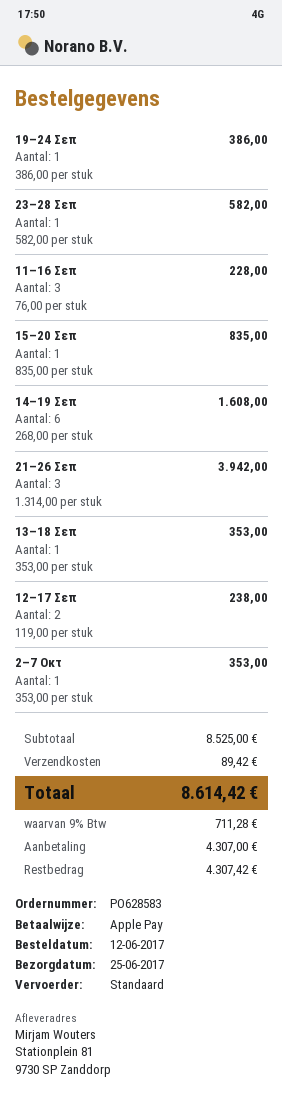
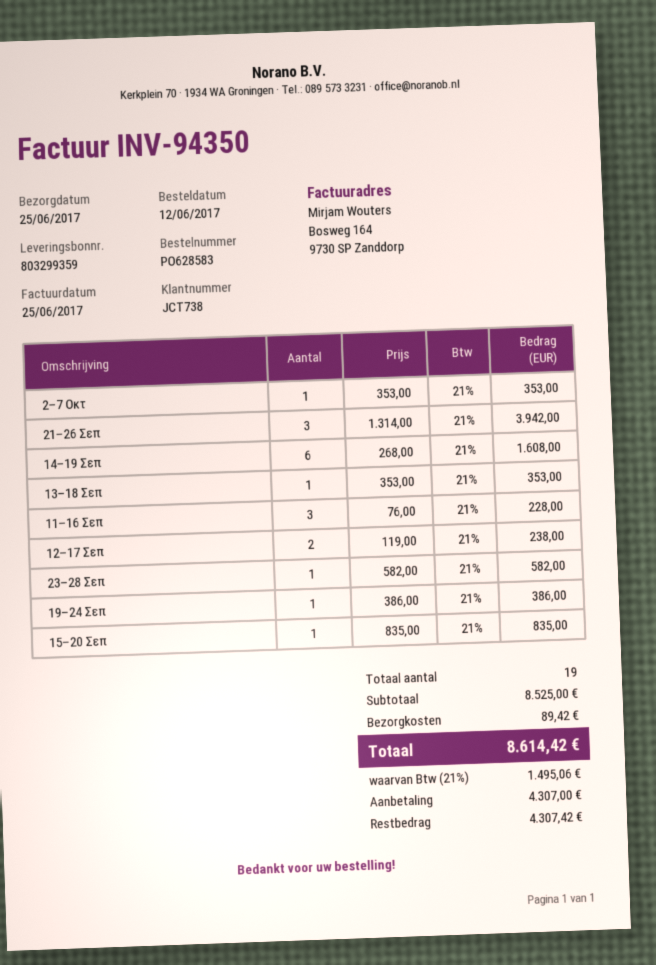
tax: 9% = 711.28 -> 21% = 1495.06

